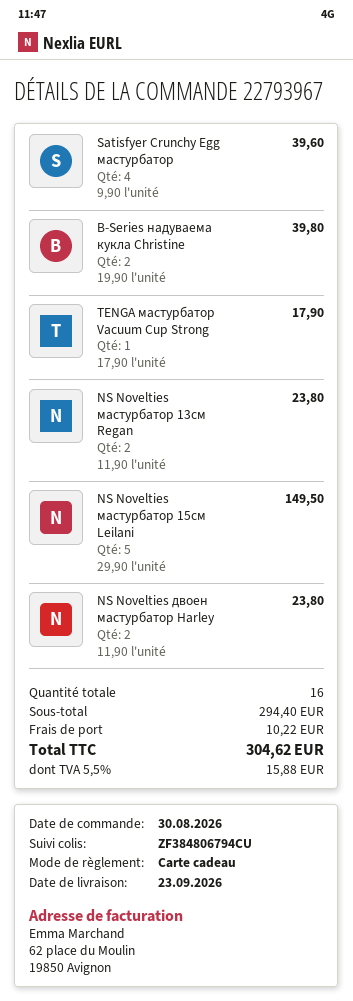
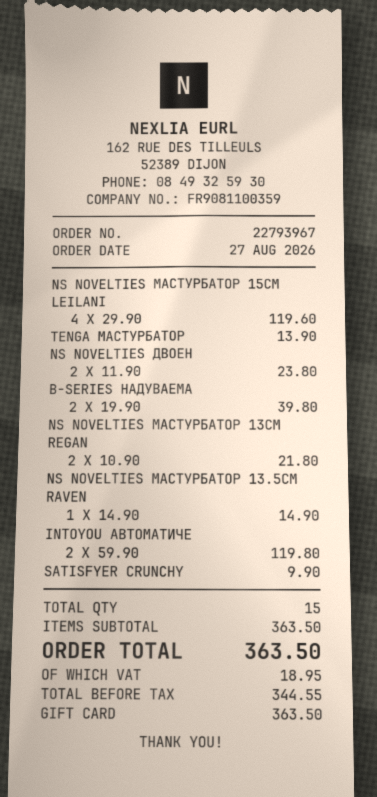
order date: 2026-08-30 -> 2026-08-27
Satisfyer Crunchy Egg мастурбатор: 4 x 9.90 = 39.60 -> 1 x 9.90 = 9.90
TENGA мастурбатор Vacuum Cup Strong: 1 x 17.90 = 17.90 -> 1 x 13.90 = 13.90
NS Novelties мастурбатор 13см Regan: 2 x 11.90 = 23.80 -> 2 x 10.90 = 21.80
NS Novelties мастурбатор 15см Leilani: 5 x 29.90 = 149.50 -> 4 x 29.90 = 119.60
NS NOVELTIES МАСТУРБАТОР 13.5СМ RAVEN: none -> 1 x 14.90 = 14.90
INTOYOU АВТОМАТИЧЕ: none -> 2 x 59.90 = 119.80
total quantity: 16 -> 15
subtotal: 294.40 -> 363.50
shipping: 10.22 -> none
tax: 15.88 -> 18.95
total: 304.62 -> 363.50

